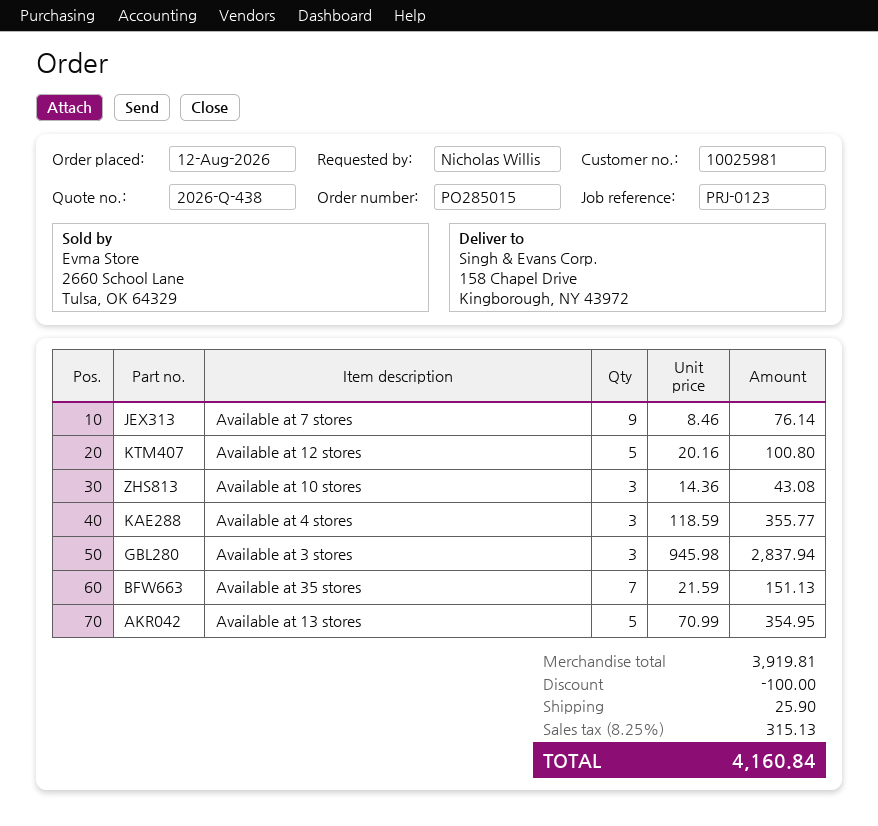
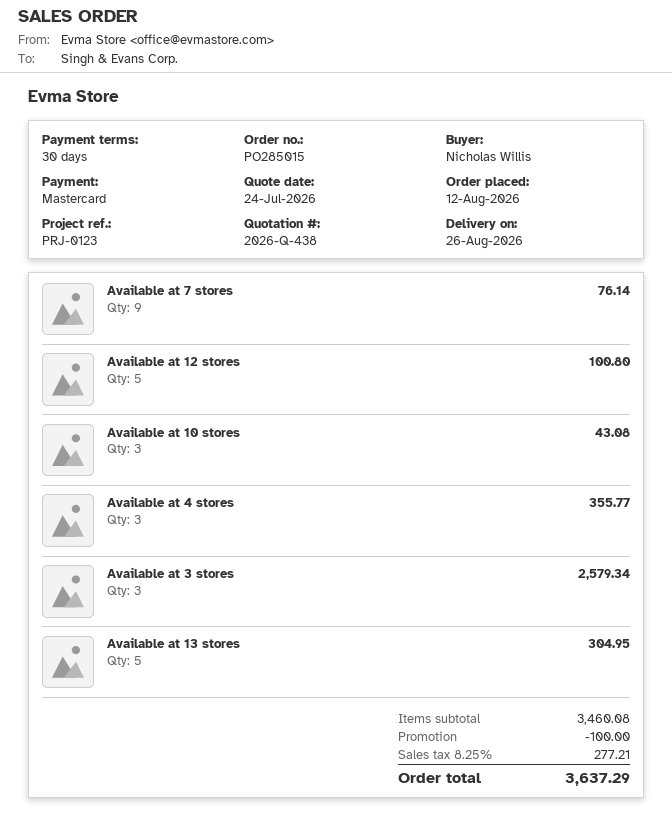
Available at 3 stores: 3 for 2837.94 -> 3 for 2579.34
Available at 35 stores: 7 for 151.13 -> none
Available at 13 stores: 5 for 354.95 -> 5 for 304.95
subtotal: 3919.81 -> 3460.08
shipping: 25.90 -> none
tax: 8.25% = 315.13 -> 8.25% = 277.21
total: 4160.84 -> 3637.29

